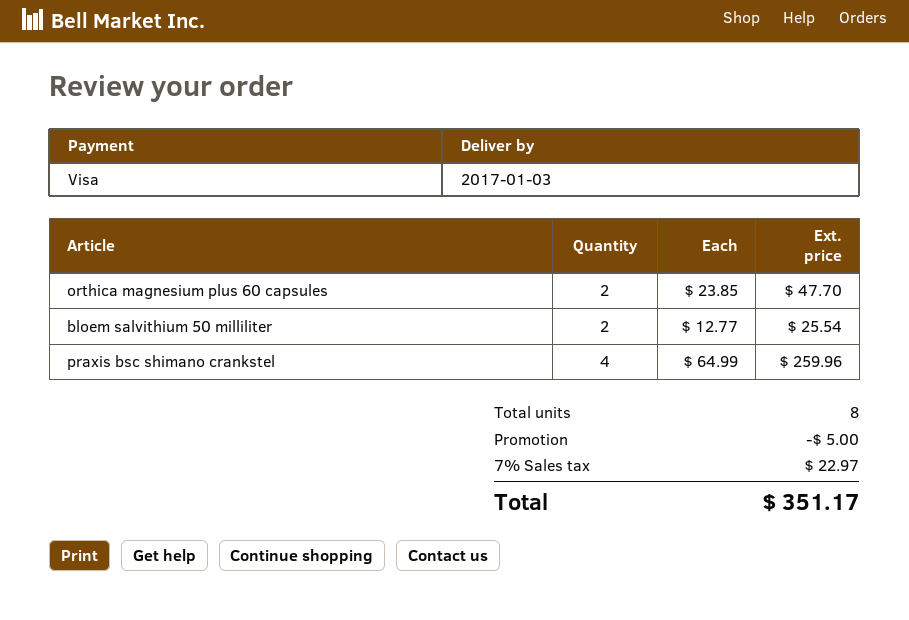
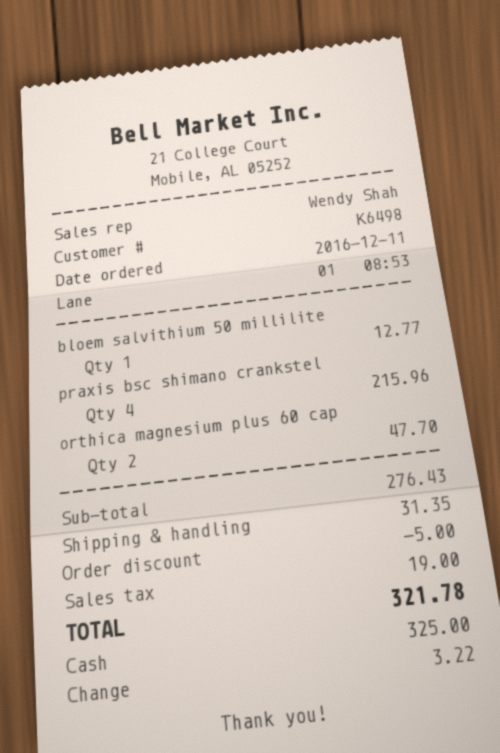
payment method: Visa -> cash
bloem salvithium 50 milliliter: 2 for 25.54 -> 1 for 12.77
praxis bsc shimano crankstel: 4 for 259.96 -> 4 for 215.96
shipping: none -> 31.35
tax: 22.97 -> 19.00
total: 351.17 -> 321.78

